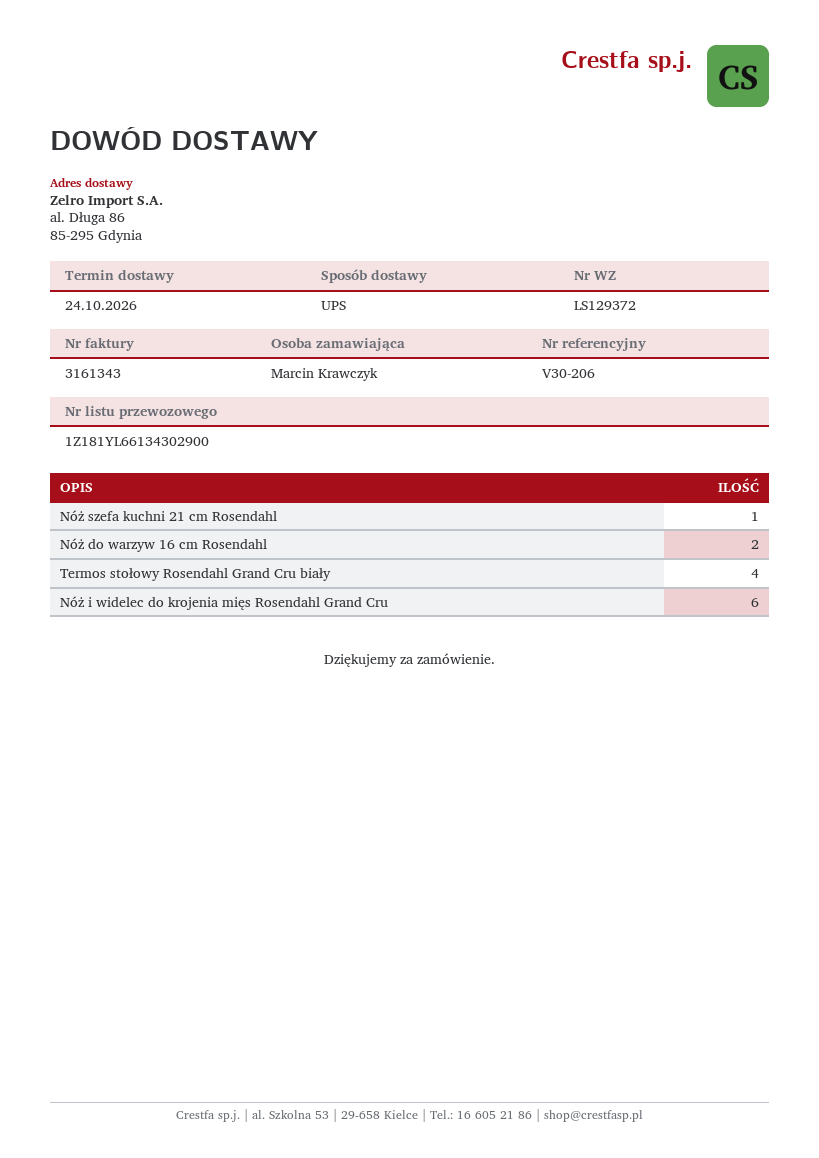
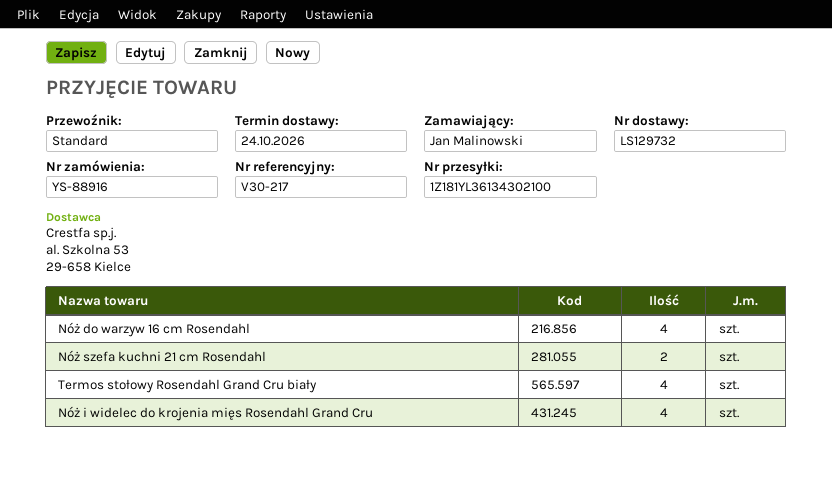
delivery note number: LS129372 -> LS129732
reference: V30-206 -> V30-217
ordered by: Marcin Krawczyk -> Jan Malinowski
shipping method: UPS -> standard
tracking number: 1Z181YL66134302900 -> 1Z181YL36134302100
Nóż szefa kuchni 21 cm Rosendahl: 1 -> 2
Nóż do warzyw 16 cm Rosendahl: 2 -> 4
Nóż i widelec do krojenia mięs Rosendahl Grand Cru: 6 -> 4

